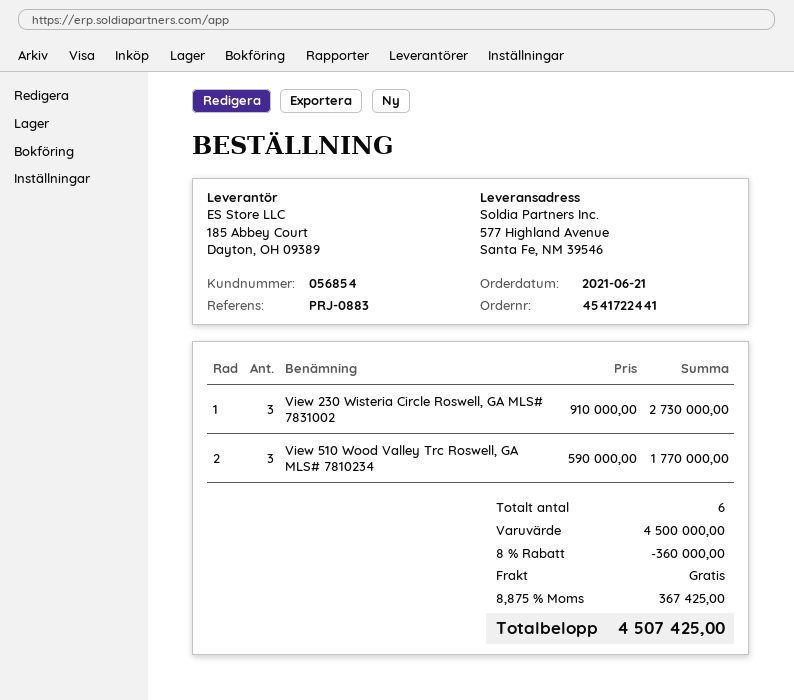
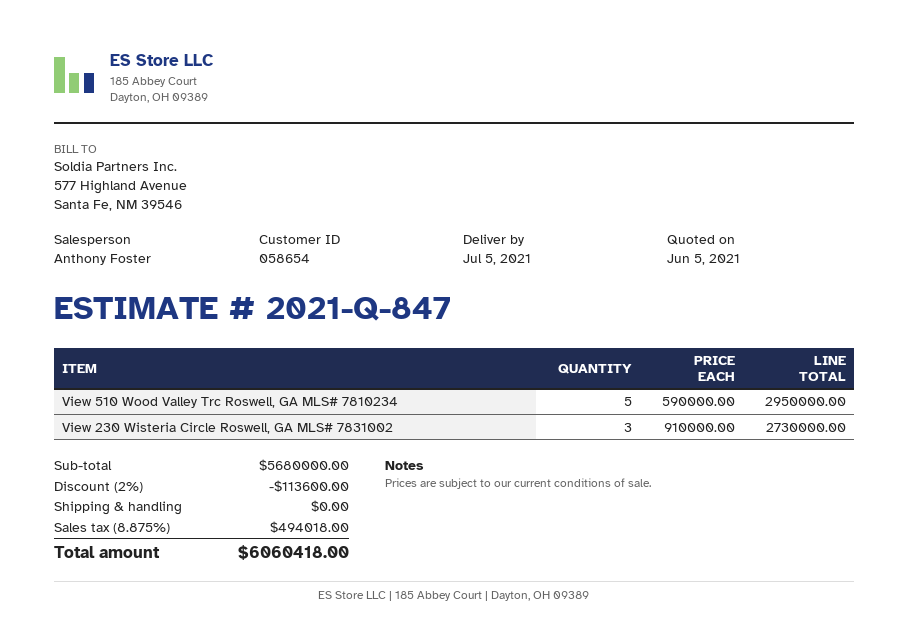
customer number: 056854 -> 058654
View 510 Wood Valley Trc Roswell, GA MLS# 7810234: 3 x 590000.00 = 1770000.00 -> 5 x 590000.00 = 2950000.00
subtotal: 4500000.00 -> 5680000.00
discount: 8% = 360000.00 -> 2% = 113600.00
tax: 8.875% = 367425.00 -> 8.875% = 494018.00
total: 4507425.00 -> 6060418.00

